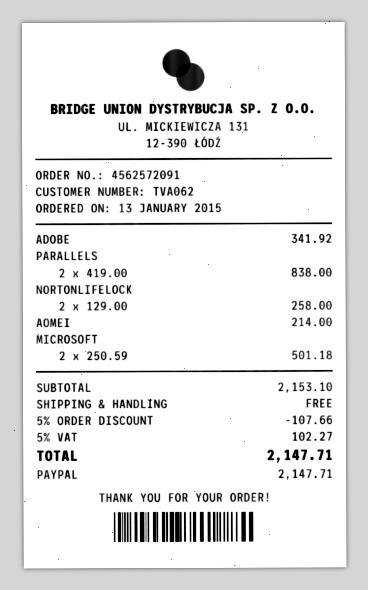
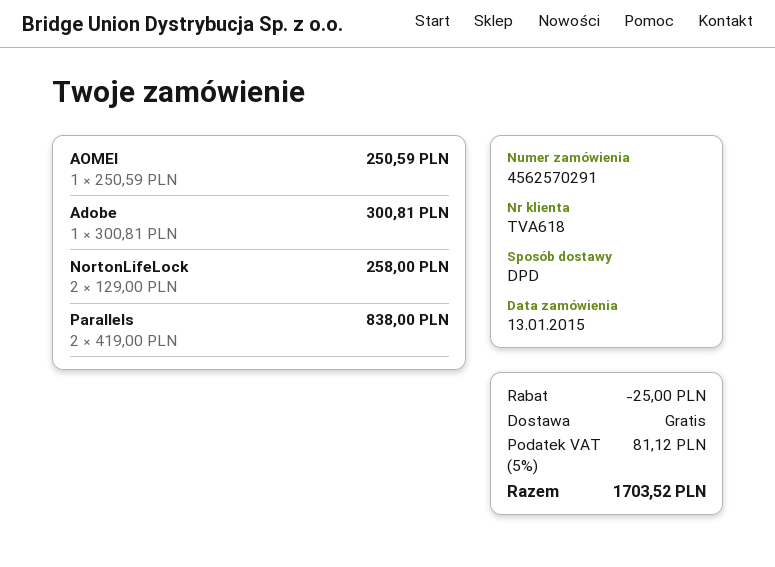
order number: 4562572091 -> 4562570291
customer number: TVA062 -> TVA618
ADOBE: 1 x 341.92 = 341.92 -> 1 x 300.81 = 300.81
AOMEI: 1 x 214.00 = 214.00 -> 1 x 250.59 = 250.59
MICROSOFT: 2 x 250.59 = 501.18 -> none
discount: 107.66 -> 25.00
tax: 5% = 102.27 -> 5% = 81.12
total: 2147.71 -> 1703.52

